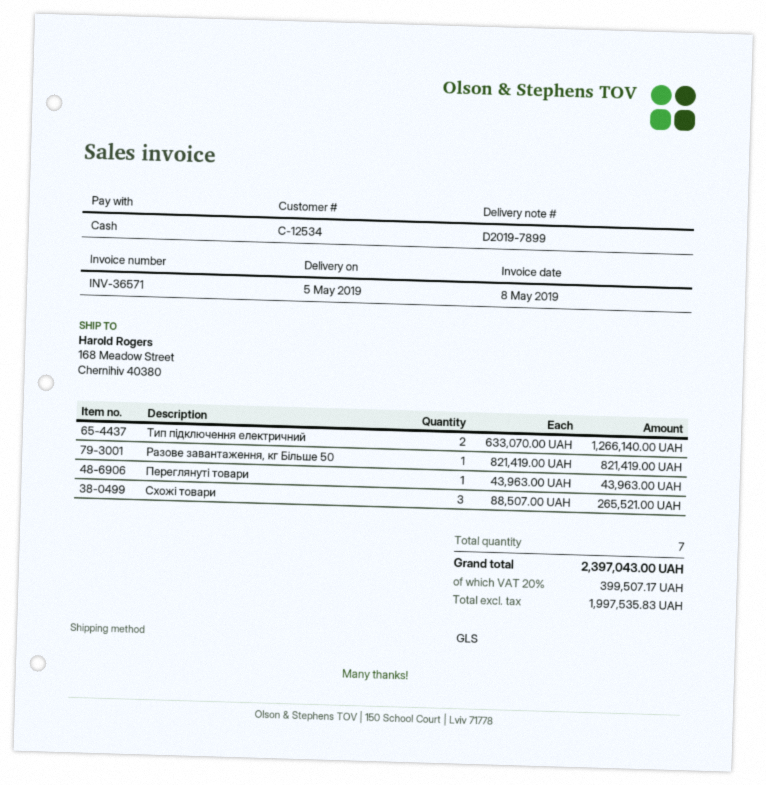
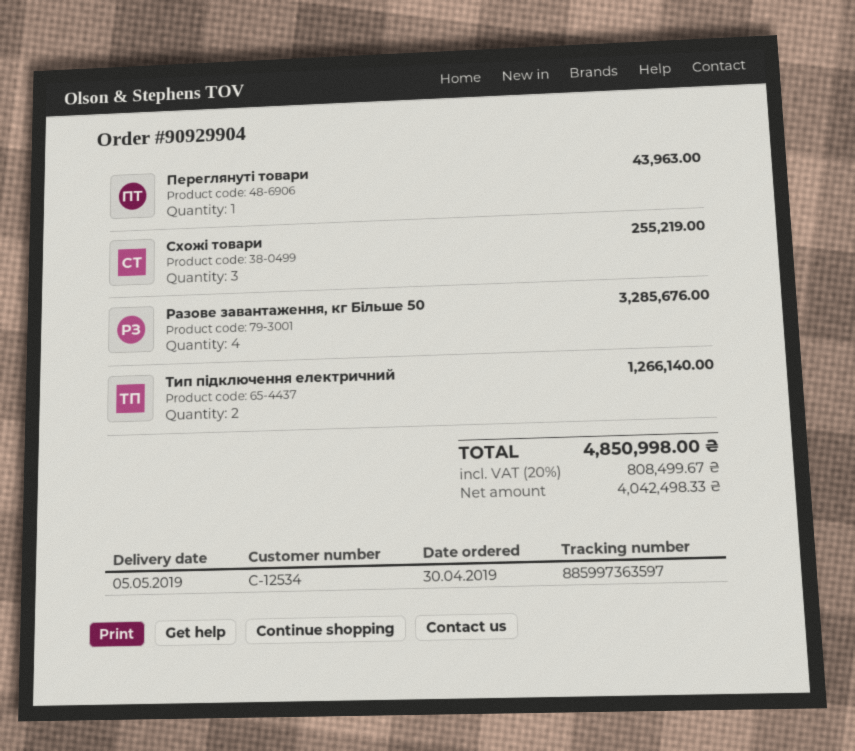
Разове завантаження, кг Більше 50: 1 for 821419.00 -> 4 for 3285676.00
Схожі товари: 3 for 265521.00 -> 3 for 255219.00
net: 1997535.83 -> 4042498.33
tax: 20% = 399507.17 -> 20% = 808499.67
total: 2397043.00 -> 4850998.00

